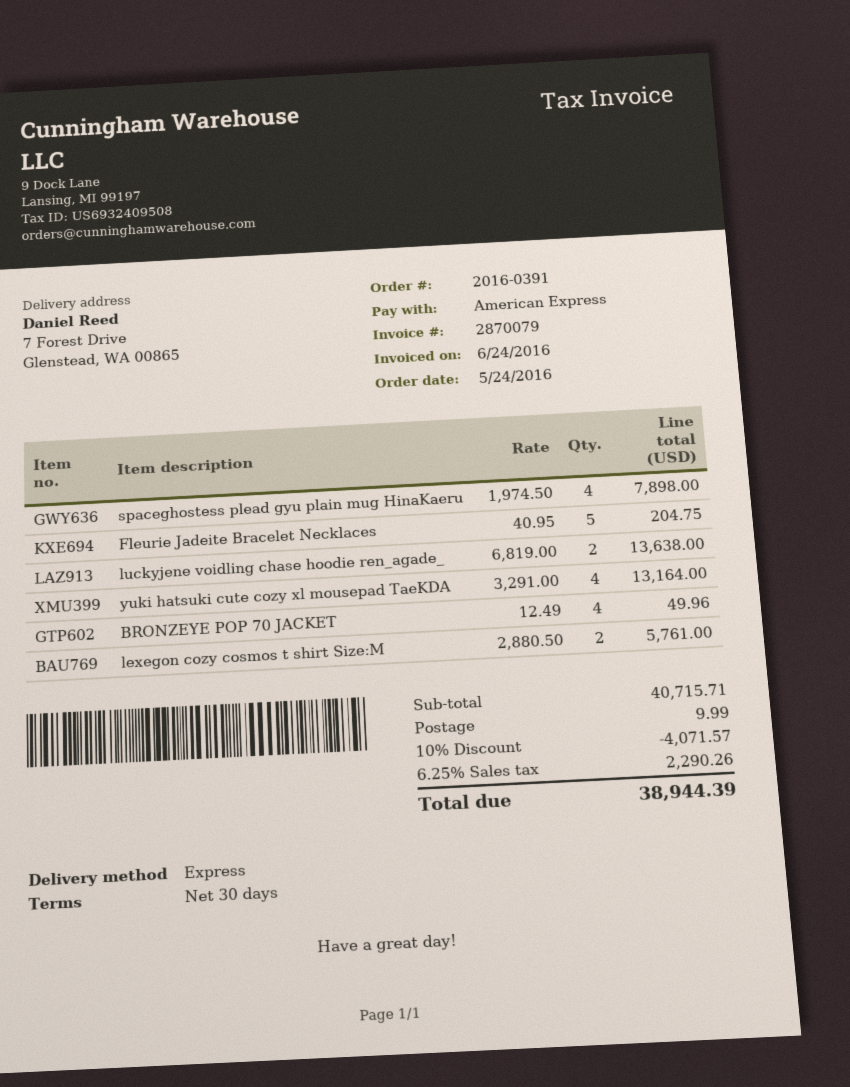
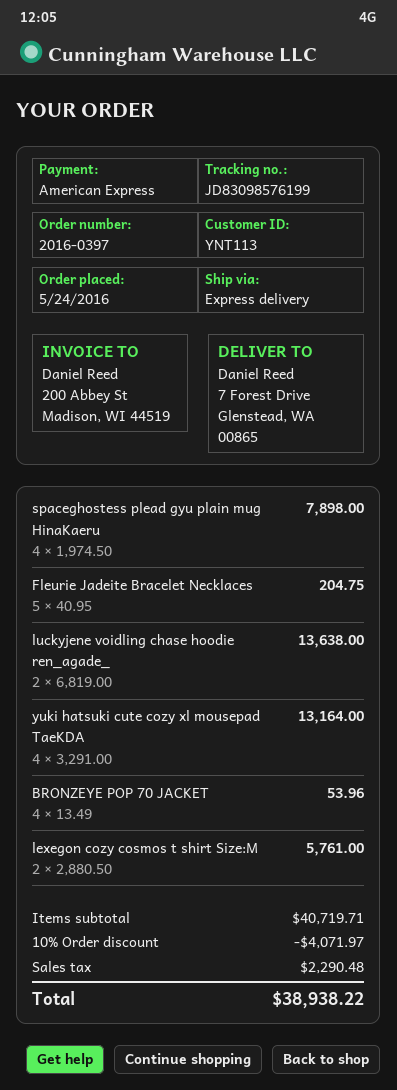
order number: 2016-0391 -> 2016-0397
BRONZEYE POP 70 JACKET: 4 x 12.49 = 49.96 -> 4 x 13.49 = 53.96
subtotal: 40715.71 -> 40719.71
discount: 10% = 4071.57 -> 10% = 4071.97
shipping: 9.99 -> none
tax: 2290.26 -> 2290.48
total: 38944.39 -> 38938.22

